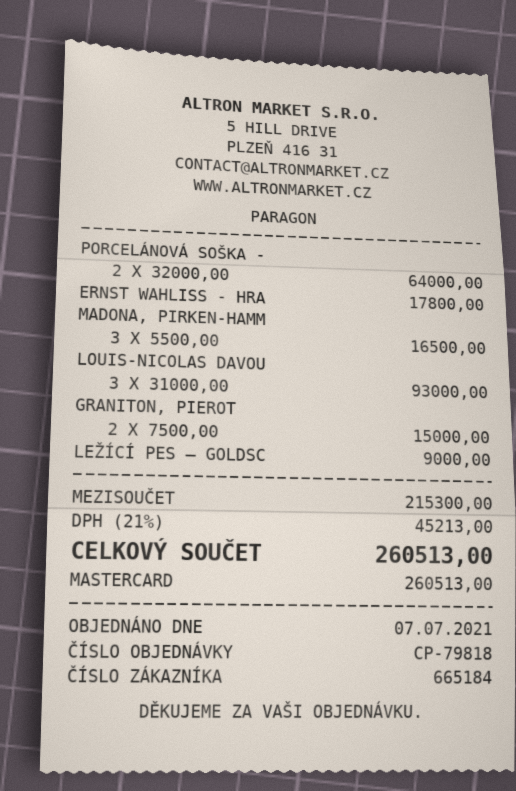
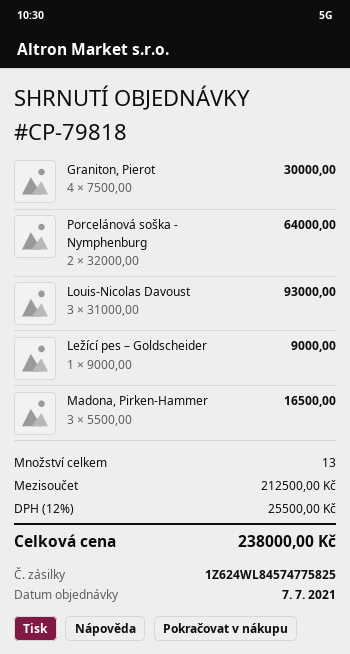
ERNST WAHLISS - HRA: 1 x 17800.00 = 17800.00 -> none
GRANITON, PIEROT: 2 x 7500.00 = 15000.00 -> 4 x 7500.00 = 30000.00
subtotal: 215300.00 -> 212500.00
tax: 21% = 45213.00 -> 12% = 25500.00
total: 260513.00 -> 238000.00

